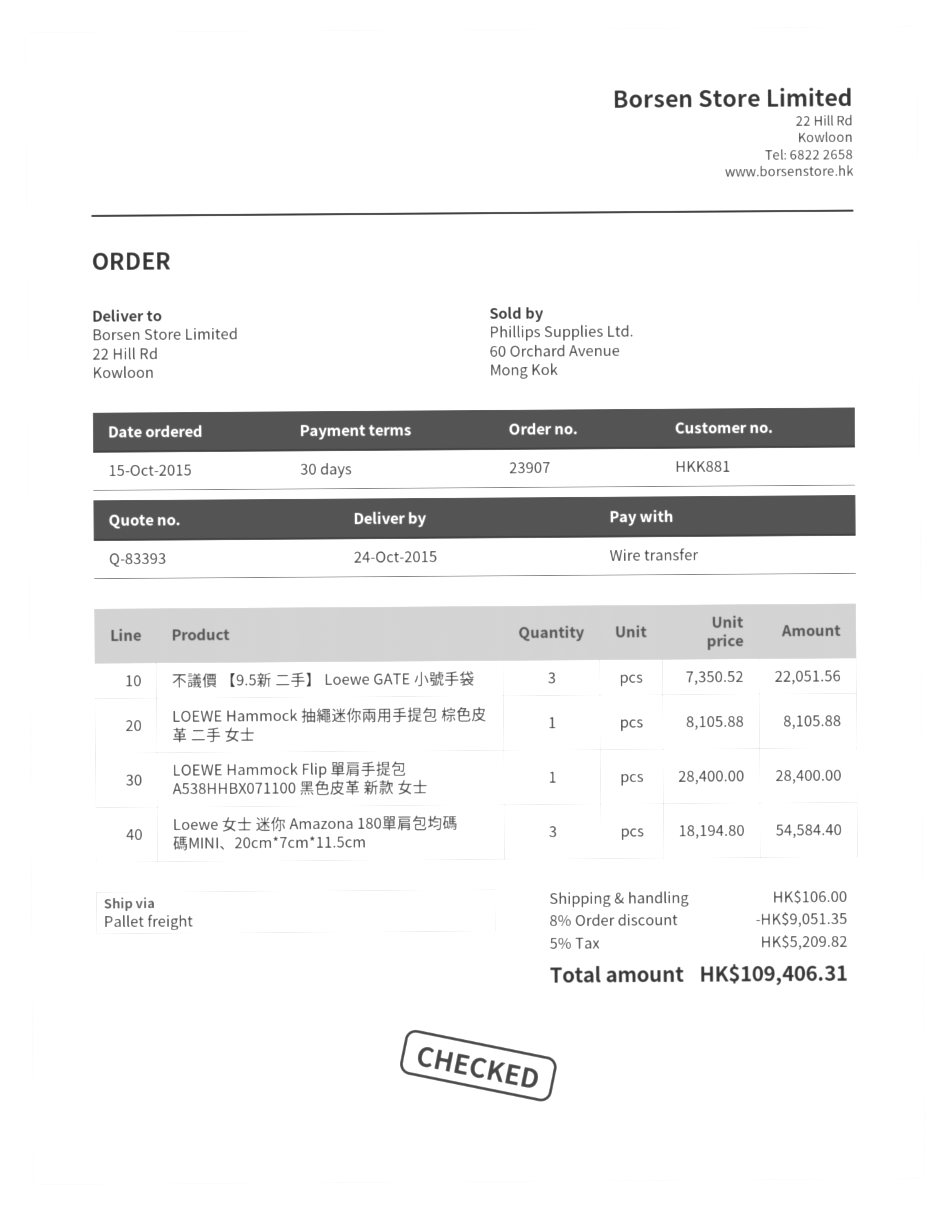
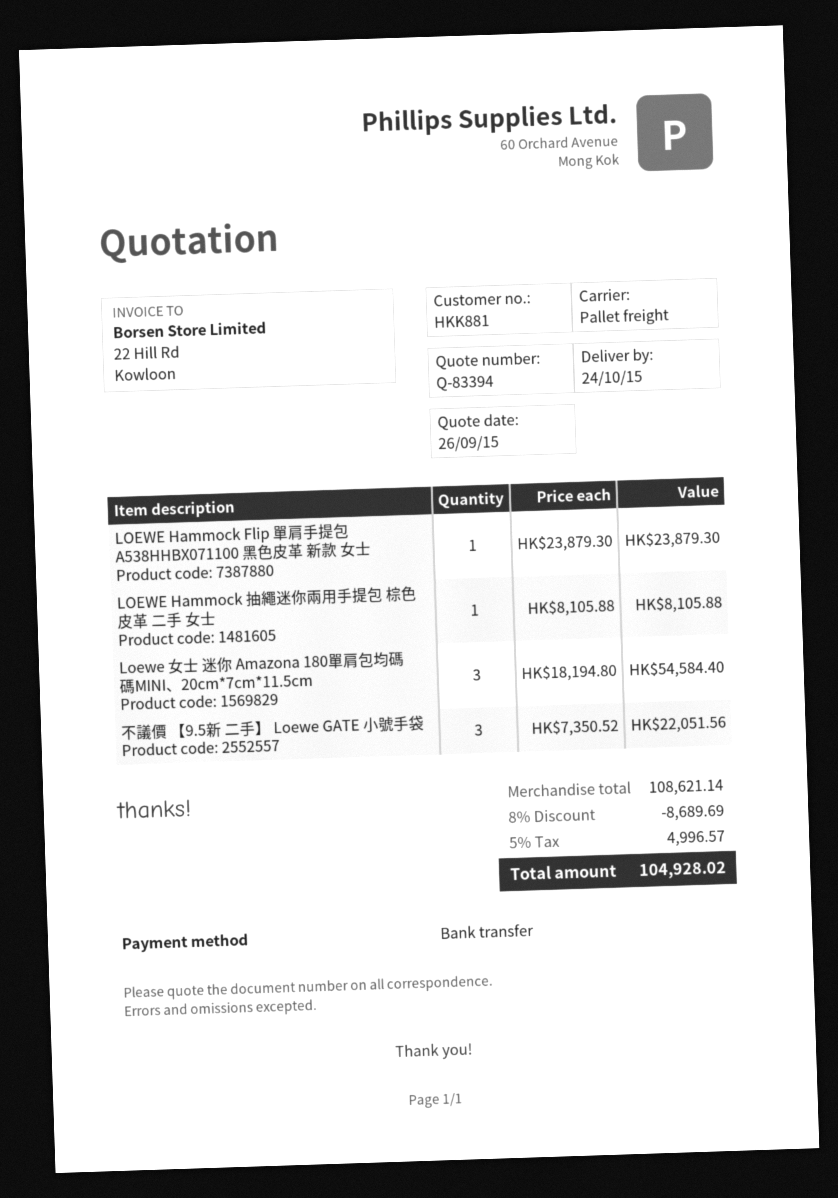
quote number: Q-83393 -> Q-83394
LOEWE Hammock Flip 單肩手提包 A538HHBX071100 黑色皮革 新款 女士: 1 x 28400.00 = 28400.00 -> 1 x 23879.30 = 23879.30
discount: 8% = 9051.35 -> 8% = 8689.69
shipping: 106.00 -> none
tax: 5% = 5209.82 -> 5% = 4996.57
total: 109406.31 -> 104928.02

